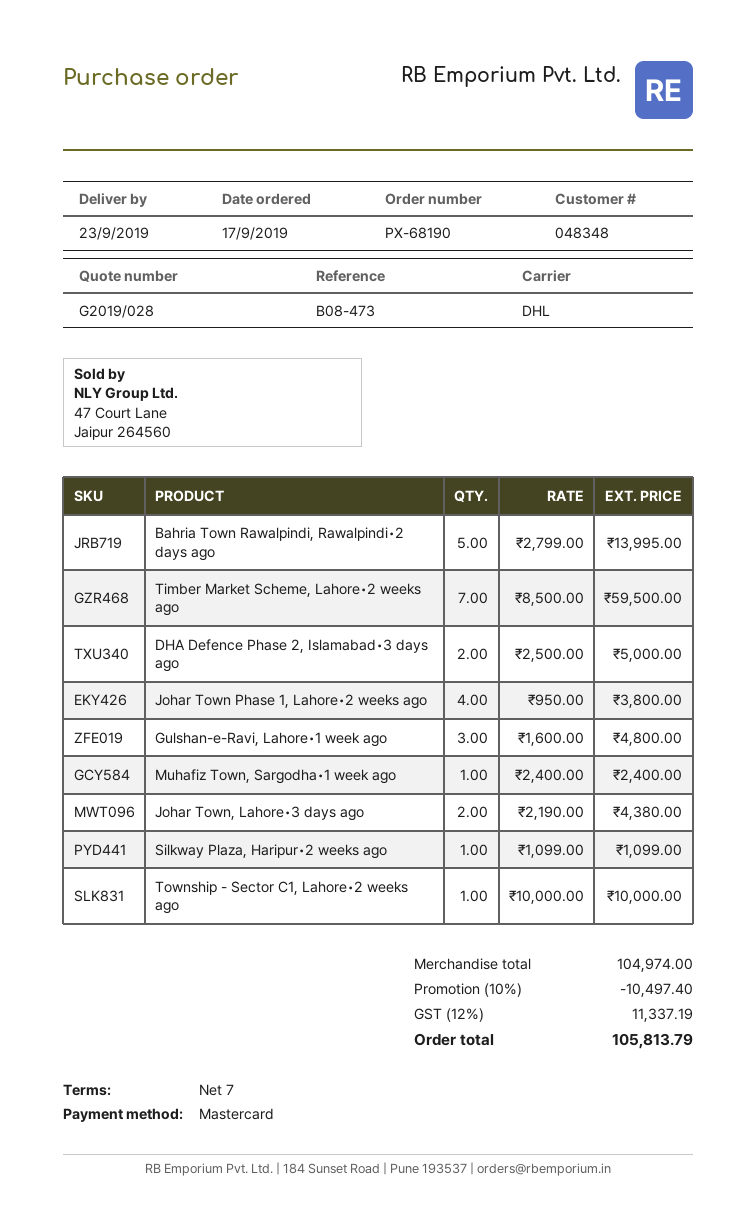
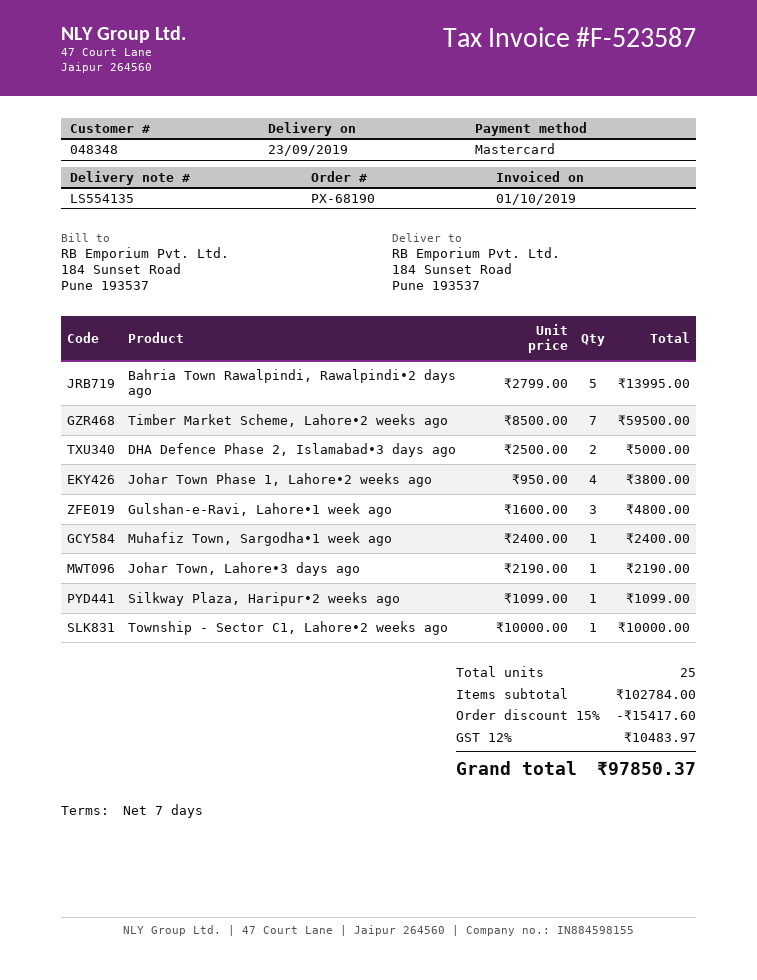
Johar Town, Lahore•3 days ago: 2 x 2190.00 = 4380.00 -> 1 x 2190.00 = 2190.00
subtotal: 104974.00 -> 102784.00
discount: 10% = 10497.40 -> 15% = 15417.60
tax: 12% = 11337.19 -> 12% = 10483.97
total: 105813.79 -> 97850.37

